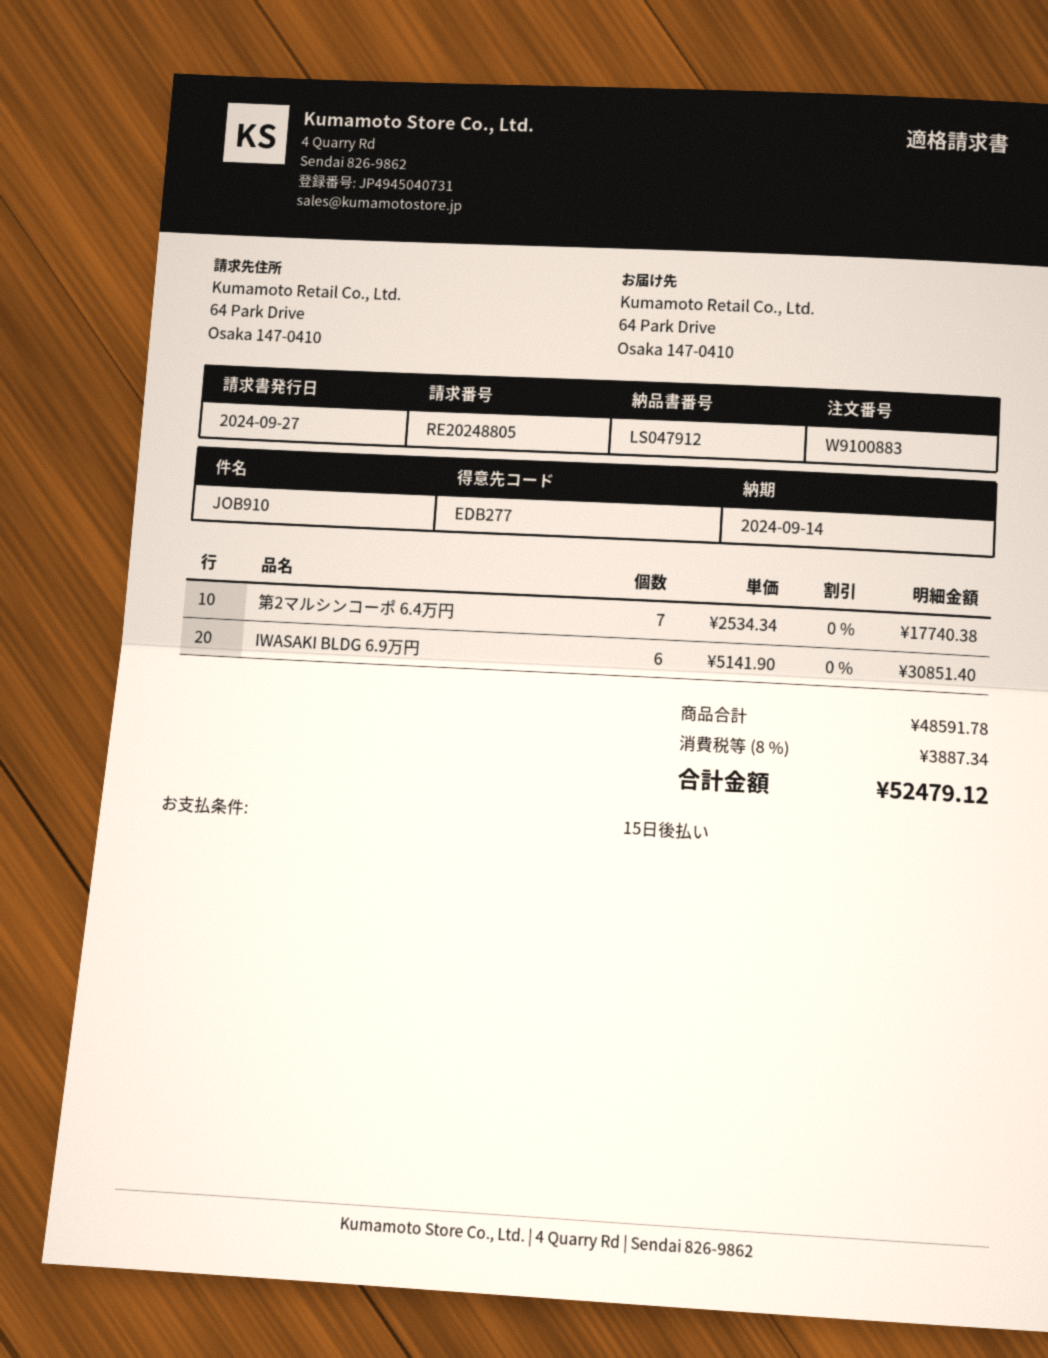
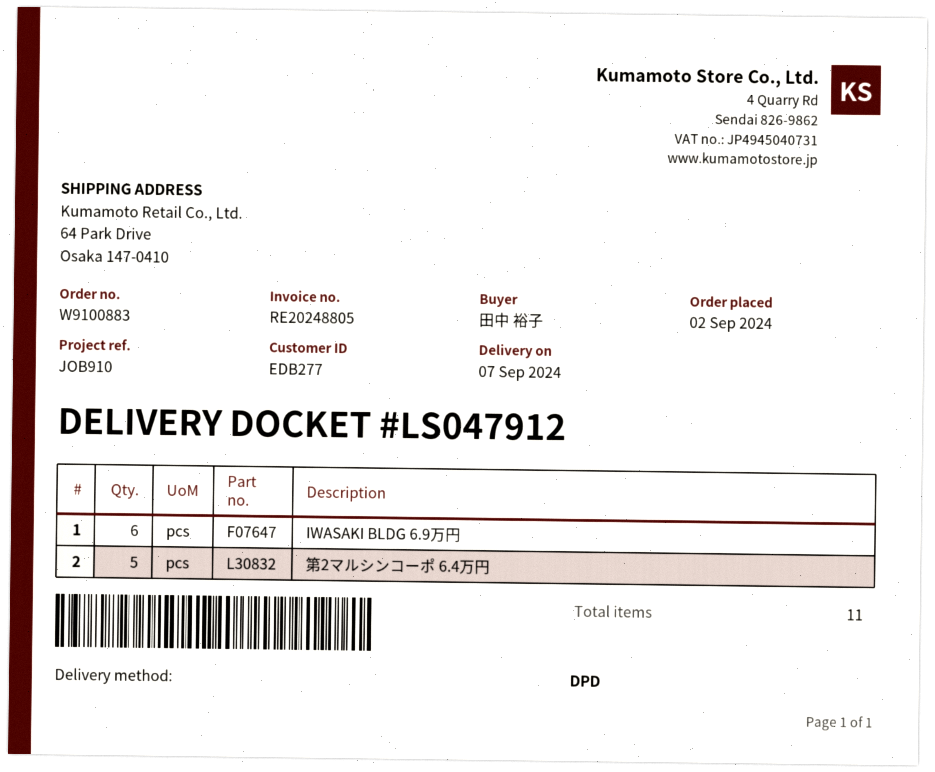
delivery date: 2024-09-14 -> 2024-09-07
第2マルシンコーポ 6.4万円: 7 -> 5

